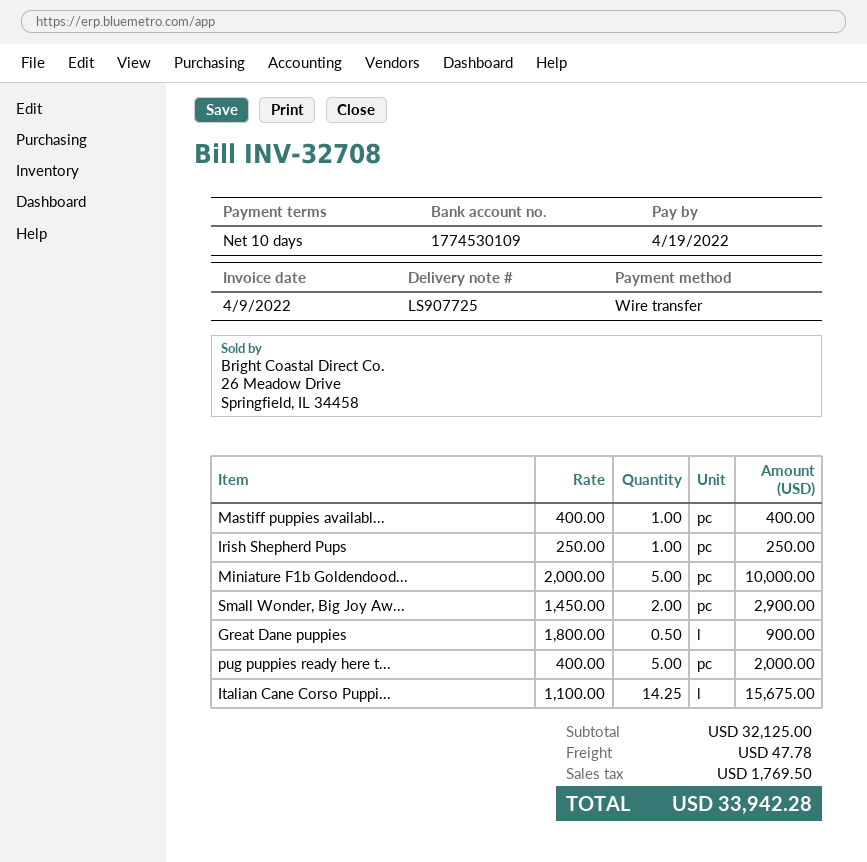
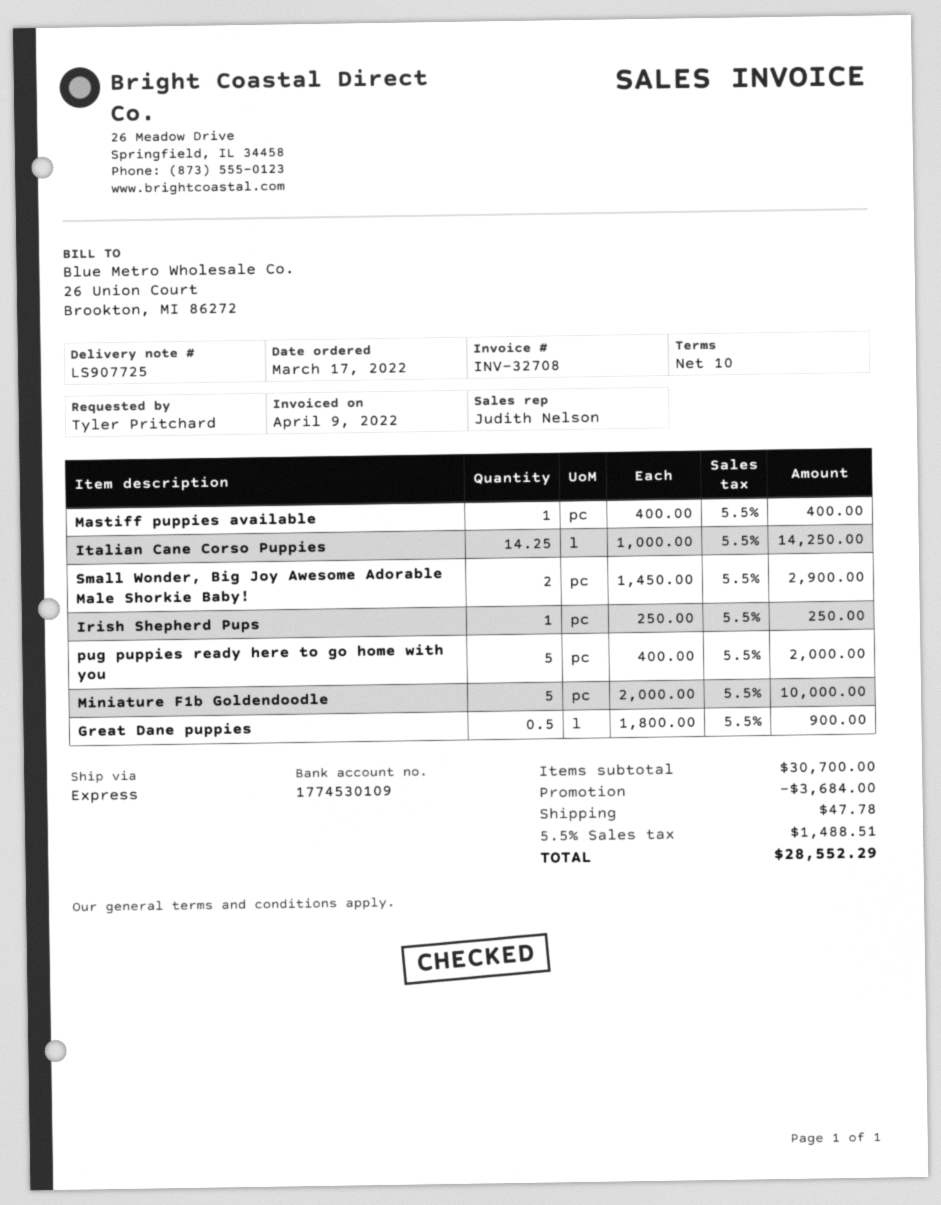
Italian Cane Corso Puppi...: 14.25 x 1100.00 = 15675.00 -> 14.25 x 1000.00 = 14250.00
subtotal: 32125.00 -> 30700.00
discount: none -> 3684.00
tax: 1769.50 -> 1488.51
total: 33942.28 -> 28552.29

